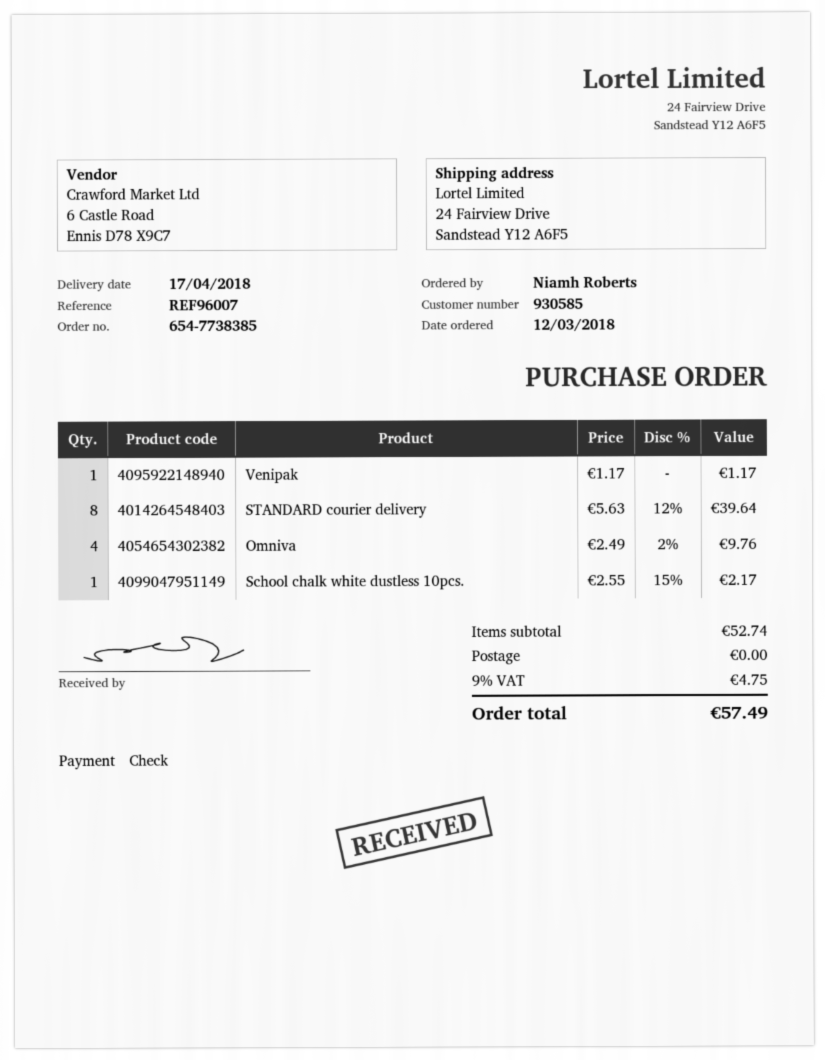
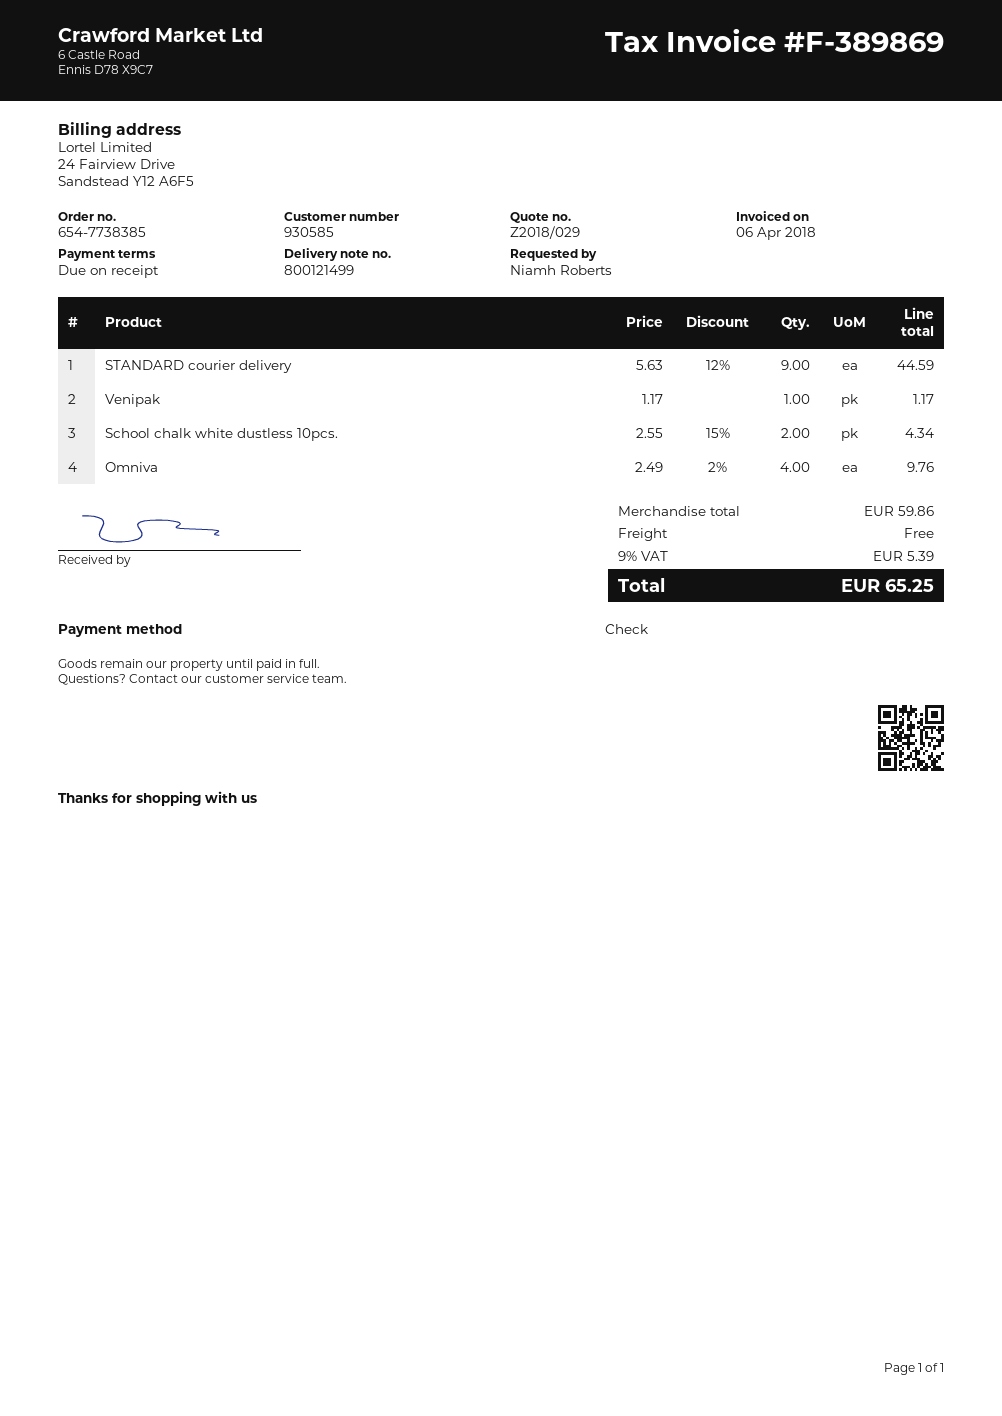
STANDARD courier delivery: 8 x 5.63 - 12% = 39.64 -> 9 x 5.63 - 12% = 44.59
School chalk white dustless 10pcs.: 1 x 2.55 - 15% = 2.17 -> 2 x 2.55 - 15% = 4.34
subtotal: 52.74 -> 59.86
tax: 9% = 4.75 -> 9% = 5.39
total: 57.49 -> 65.25

